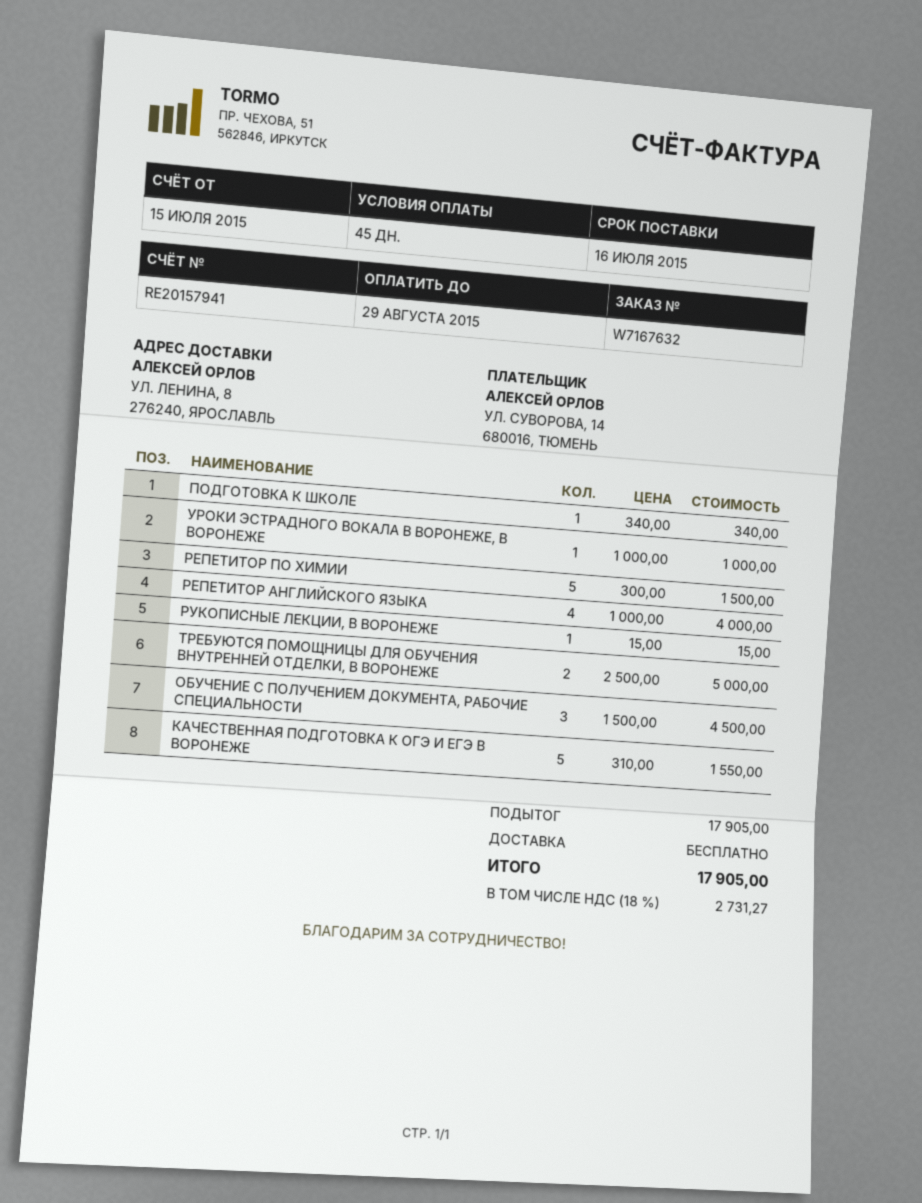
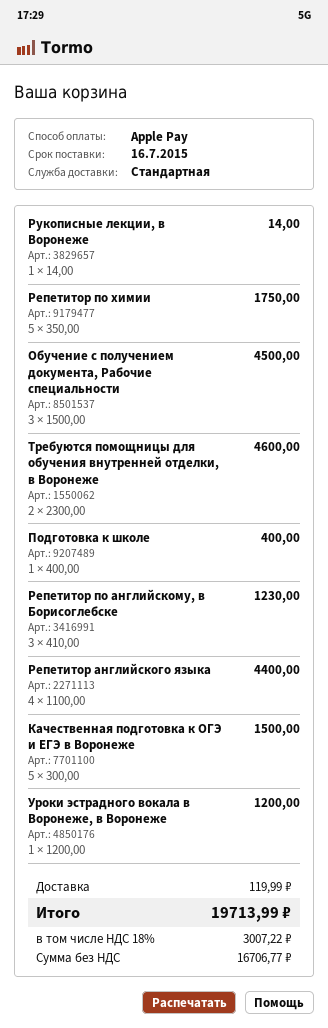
ПОДГОТОВКА К ШКОЛЕ: 1 x 340.00 = 340.00 -> 1 x 400.00 = 400.00
УРОКИ ЭСТРАДНОГО ВОКАЛА В ВОРОНЕЖЕ, В ВОРОНЕЖЕ: 1 x 1000.00 = 1000.00 -> 1 x 1200.00 = 1200.00
РЕПЕТИТОР ПО ХИМИИ: 5 x 300.00 = 1500.00 -> 5 x 350.00 = 1750.00
РЕПЕТИТОР АНГЛИЙСКОГО ЯЗЫКА: 4 x 1000.00 = 4000.00 -> 4 x 1100.00 = 4400.00
РУКОПИСНЫЕ ЛЕКЦИИ, В ВОРОНЕЖЕ: 1 x 15.00 = 15.00 -> 1 x 14.00 = 14.00
ТРЕБУЮТСЯ ПОМОЩНИЦЫ ДЛЯ ОБУЧЕНИЯ ВНУТРЕННЕЙ ОТДЕЛКИ, В ВОРОНЕЖЕ: 2 x 2500.00 = 5000.00 -> 2 x 2300.00 = 4600.00
КАЧЕСТВЕННАЯ ПОДГОТОВКА К ОГЭ И ЕГЭ В ВОРОНЕЖЕ: 5 x 310.00 = 1550.00 -> 5 x 300.00 = 1500.00
Репетитор по английскому, в Борисоглебске: none -> 3 x 410.00 = 1230.00
shipping: 0.00 -> 119.99
tax: 18% = 2731.27 -> 18% = 3007.22
total: 17905.00 -> 19713.99

